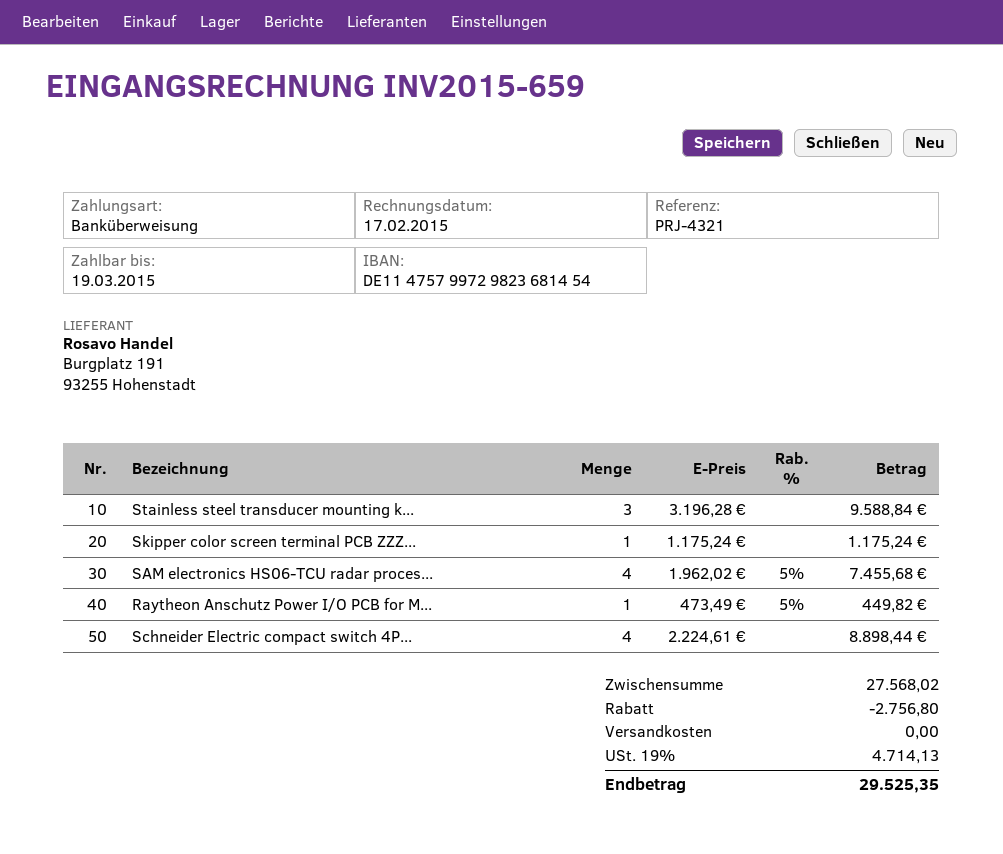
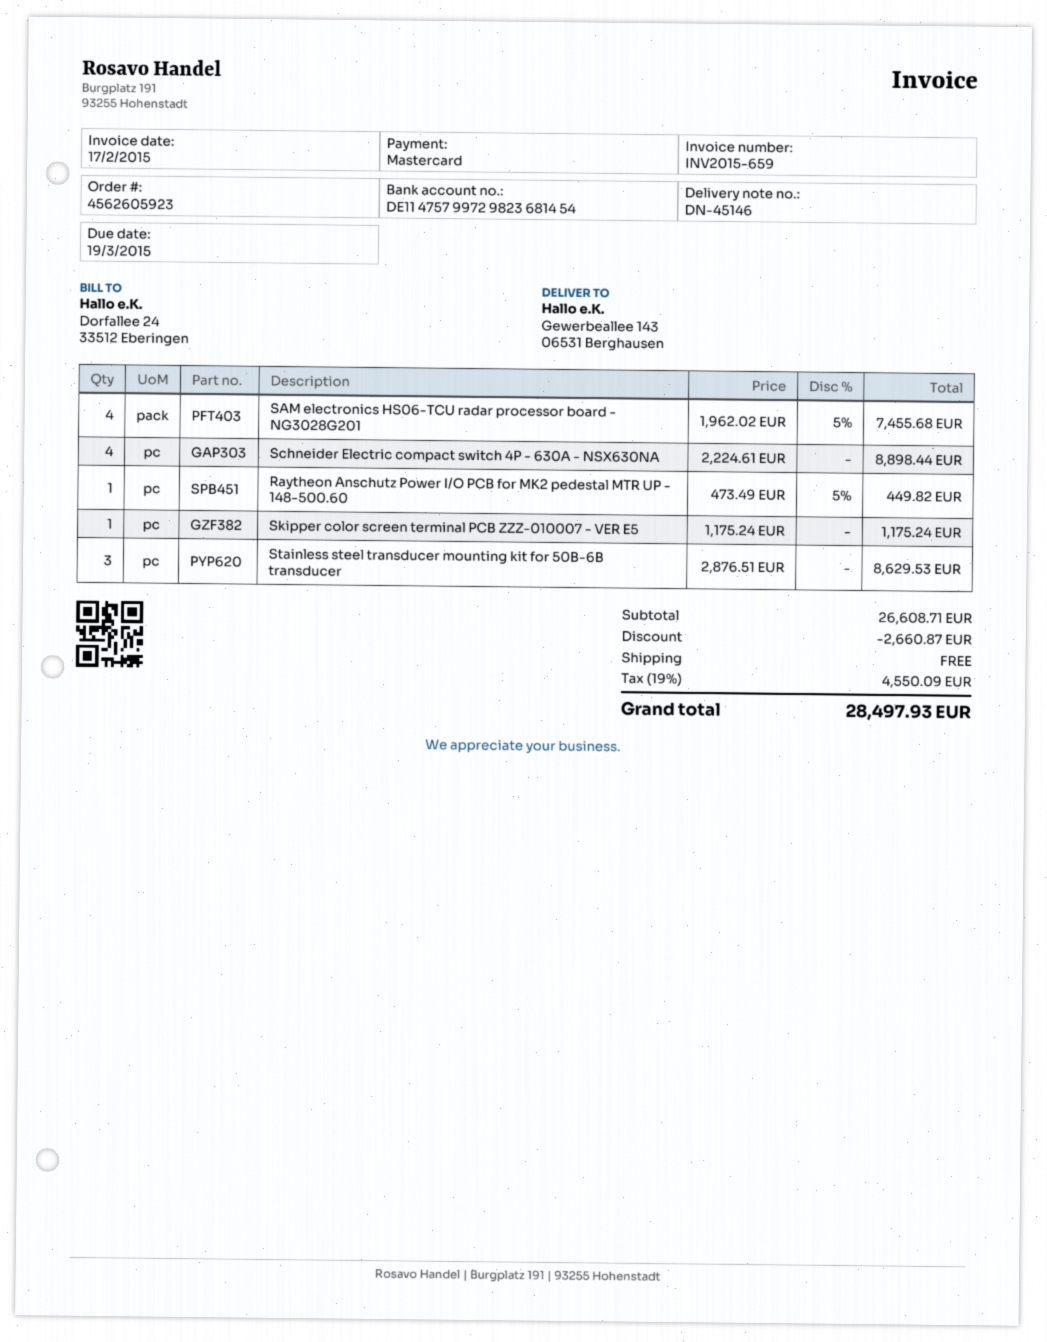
payment method: bank transfer -> Mastercard
Stainless steel transducer mounting k...: 3 x 3196.28 = 9588.84 -> 3 x 2876.51 = 8629.53
subtotal: 27568.02 -> 26608.71
discount: 2756.80 -> 2660.87
tax: 19% = 4714.13 -> 19% = 4550.09
total: 29525.35 -> 28497.93

